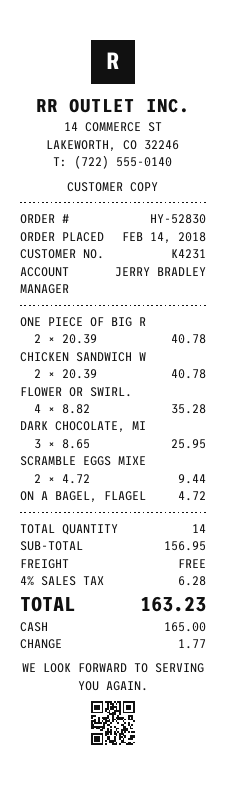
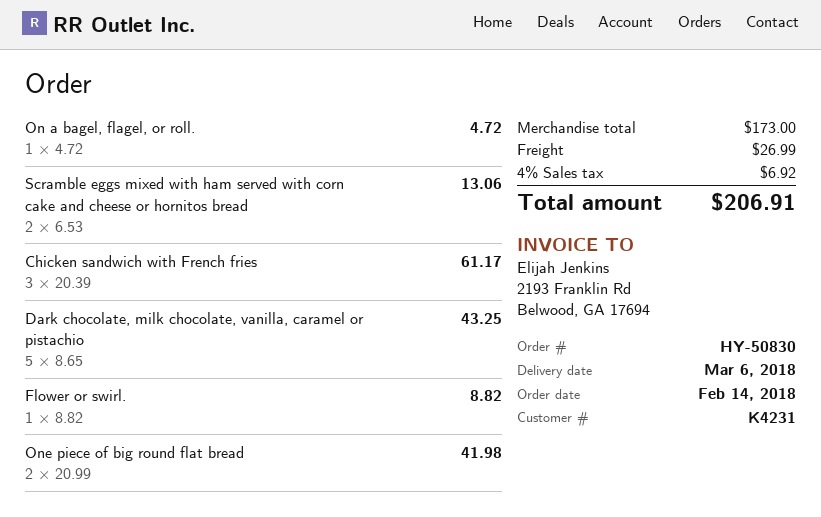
order number: HY-52830 -> HY-50830
ONE PIECE OF BIG R: 2 x 20.39 = 40.78 -> 2 x 20.99 = 41.98
CHICKEN SANDWICH W: 2 x 20.39 = 40.78 -> 3 x 20.39 = 61.17
FLOWER OR SWIRL.: 4 x 8.82 = 35.28 -> 1 x 8.82 = 8.82
DARK CHOCOLATE, MI: 3 x 8.65 = 25.95 -> 5 x 8.65 = 43.25
SCRAMBLE EGGS MIXE: 2 x 4.72 = 9.44 -> 2 x 6.53 = 13.06
subtotal: 156.95 -> 173.00
shipping: 0.00 -> 26.99
tax: 4% = 6.28 -> 4% = 6.92
total: 163.23 -> 206.91

